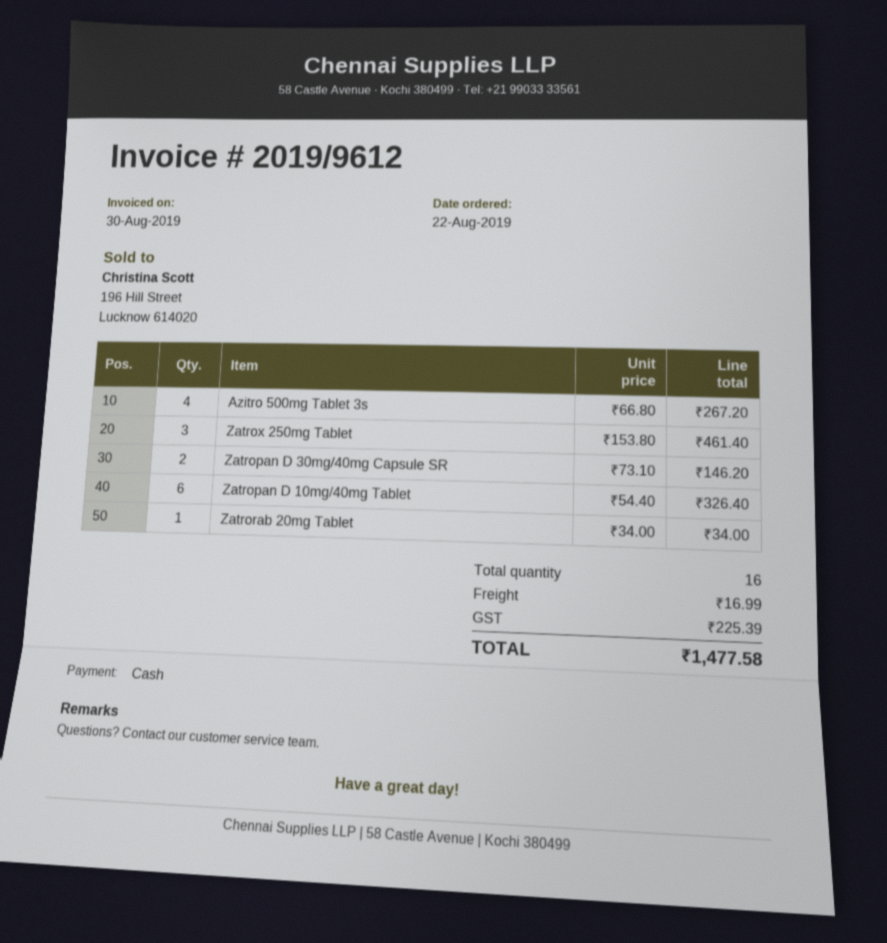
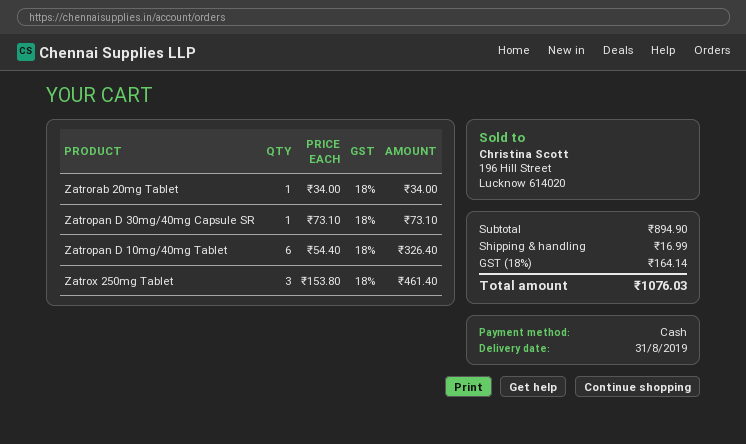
Azitro 500mg Tablet 3s: 4 x 66.80 = 267.20 -> none
Zatropan D 30mg/40mg Capsule SR: 2 x 73.10 = 146.20 -> 1 x 73.10 = 73.10
tax: 225.39 -> 164.14
total: 1477.58 -> 1076.03

